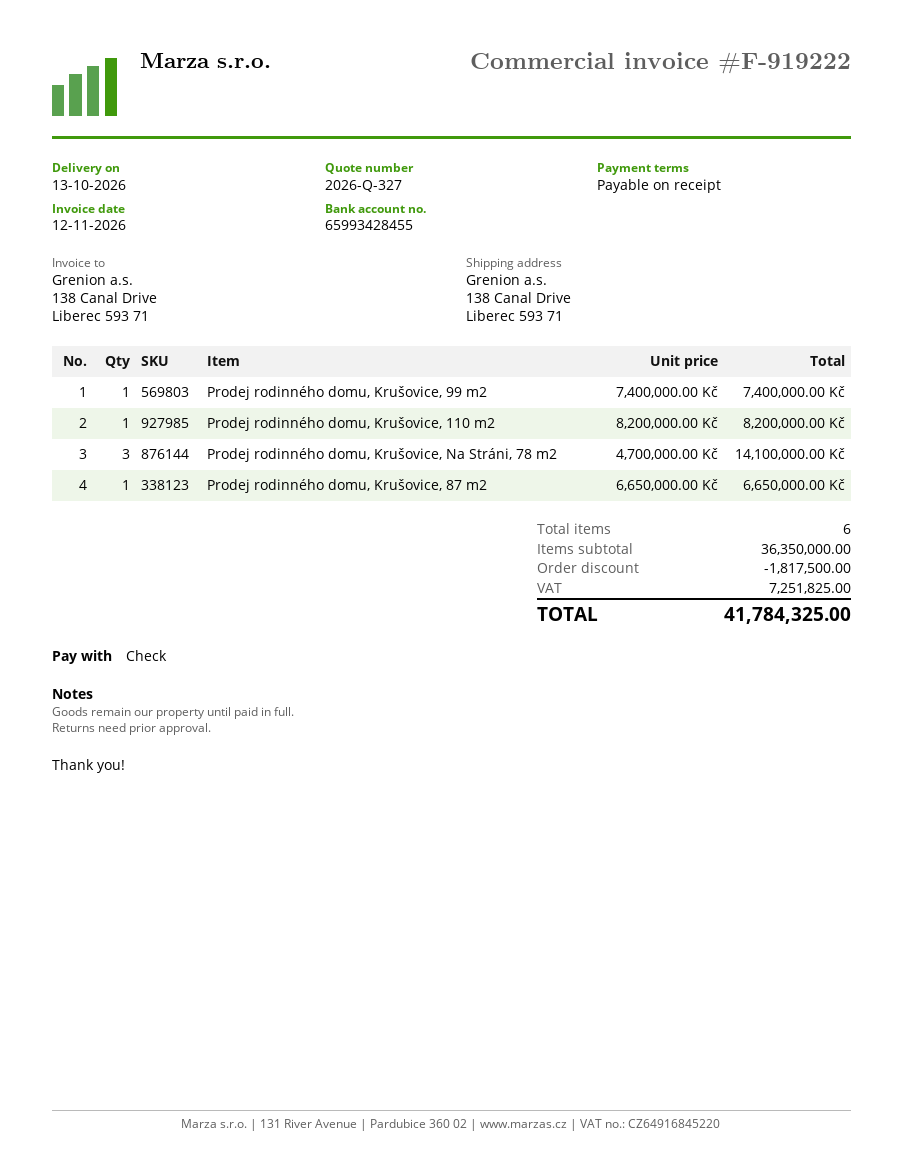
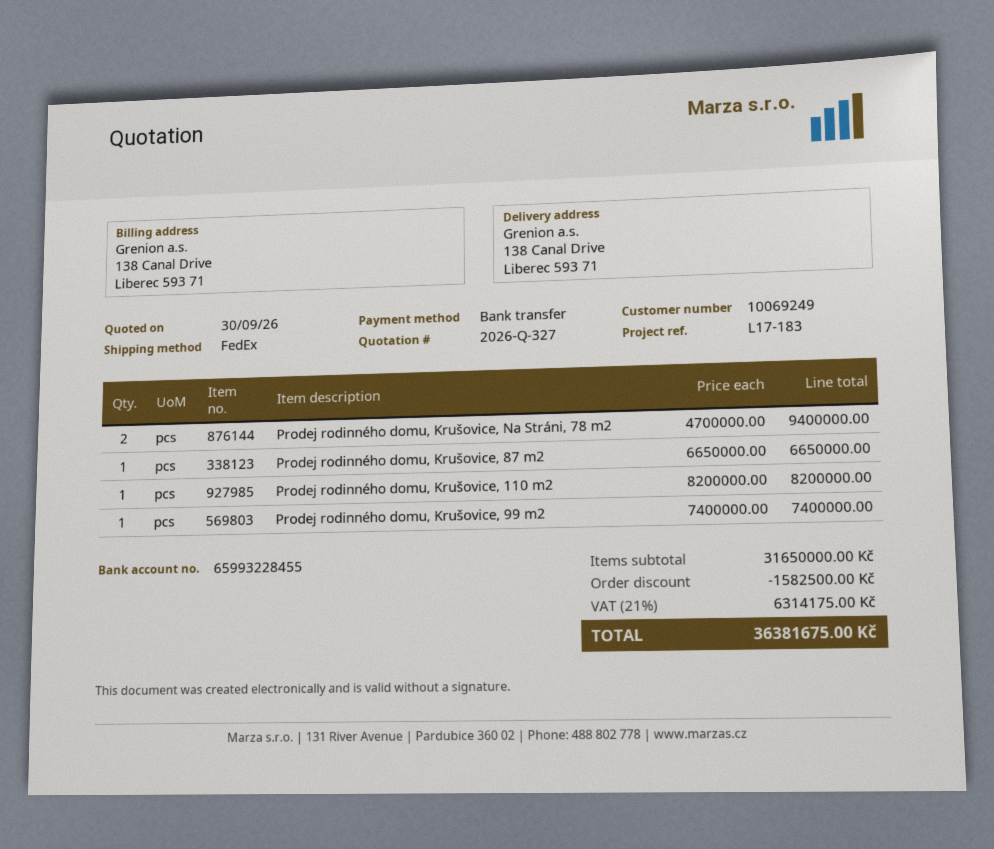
payment method: cheque -> bank transfer
bank account: 65993428455 -> 65993228455
Prodej rodinného domu, Krušovice, Na Stráni, 78 m2: 3 x 4700000.00 = 14100000.00 -> 2 x 4700000.00 = 9400000.00
subtotal: 36350000.00 -> 31650000.00
discount: 1817500.00 -> 1582500.00
tax: 7251825.00 -> 6314175.00
total: 41784325.00 -> 36381675.00

